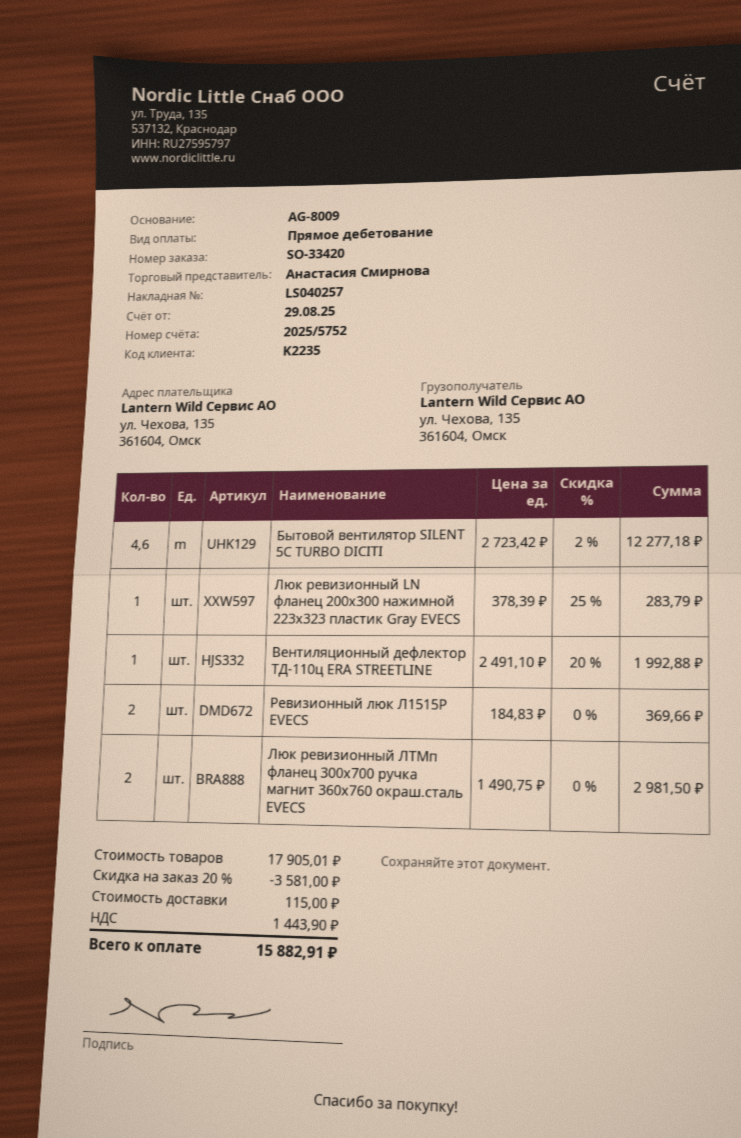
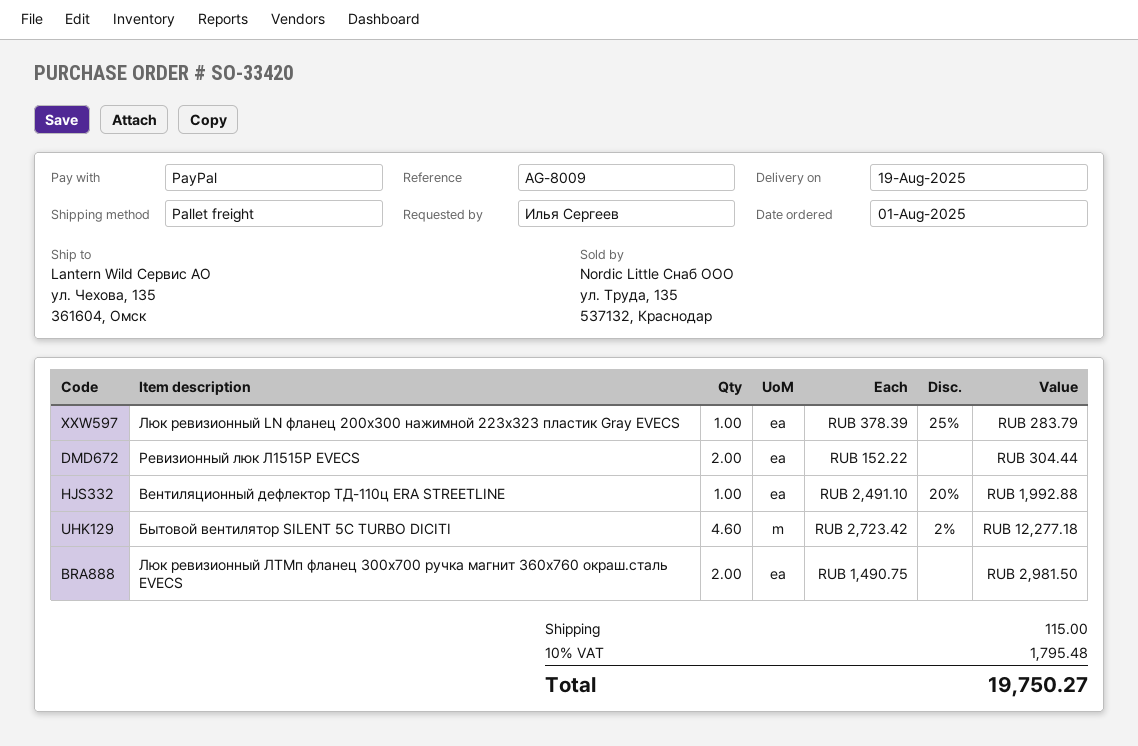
payment method: direct debit -> PayPal
Ревизионный люк Л1515Р EVECS: 2 x 184.83 = 369.66 -> 2 x 152.22 = 304.44
discount: 20% = 3581.00 -> none
tax: 1443.90 -> 1795.48
total: 15882.91 -> 19750.27

